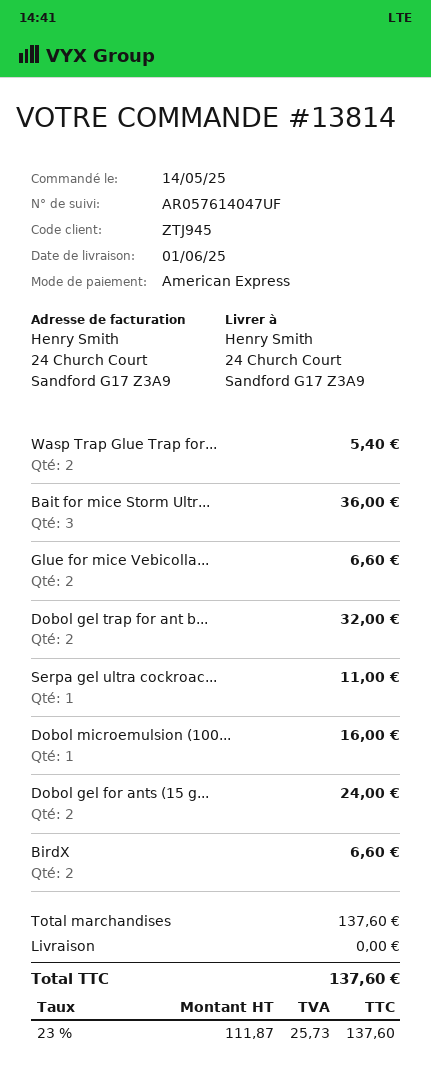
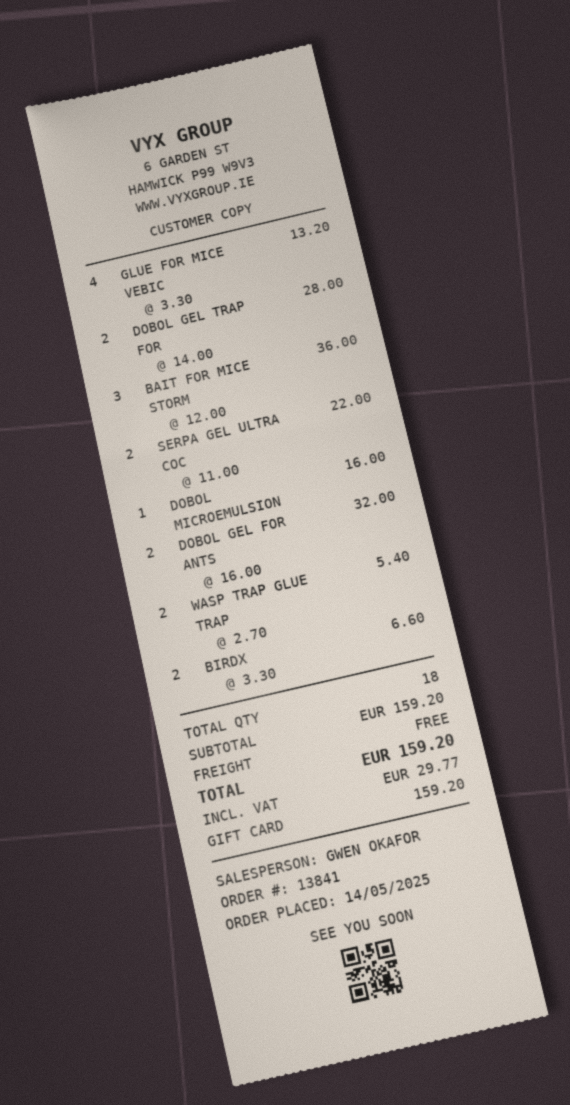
order number: 13814 -> 13841
payment method: American Express -> gift card
Glue for mice Vebicolla...: 2 for 6.60 -> 4 for 13.20
Dobol gel trap for ant b...: 2 for 32.00 -> 2 for 28.00
Serpa gel ultra cockroac...: 1 for 11.00 -> 2 for 22.00
Dobol gel for ants (15 g...: 2 for 24.00 -> 2 for 32.00
subtotal: 137.60 -> 159.20
tax: 25.73 -> 29.77
total: 137.60 -> 159.20

